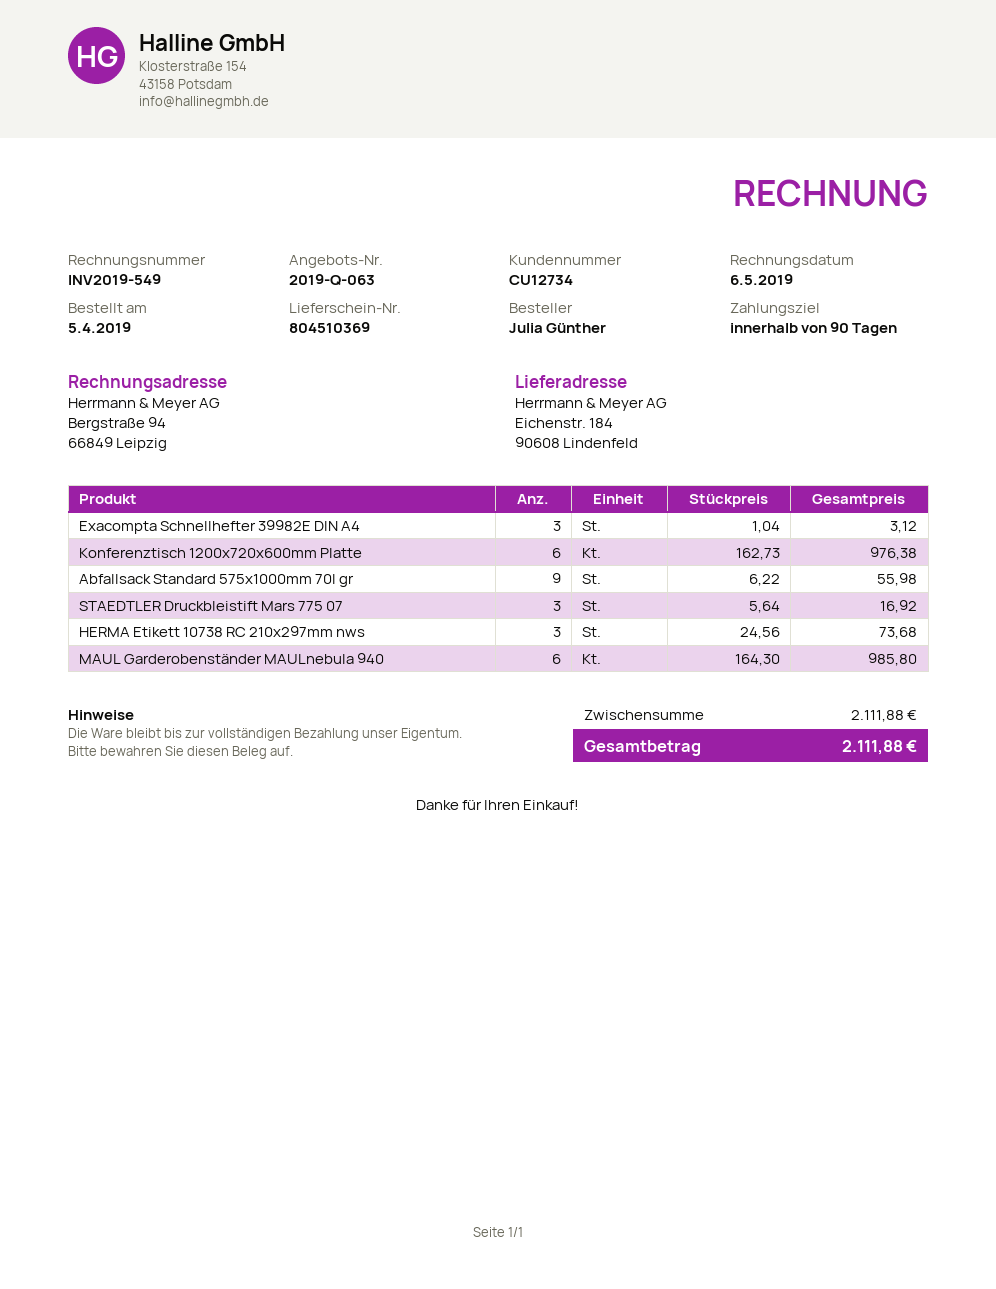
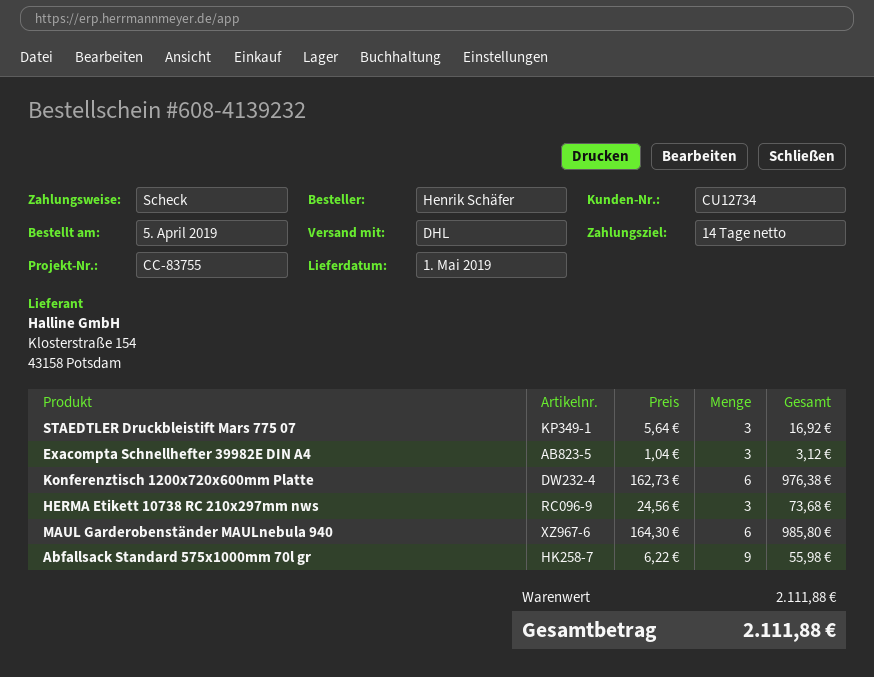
payment terms: 90 days -> 14 days
ordered by: Julia Günther -> Henrik Schäfer

